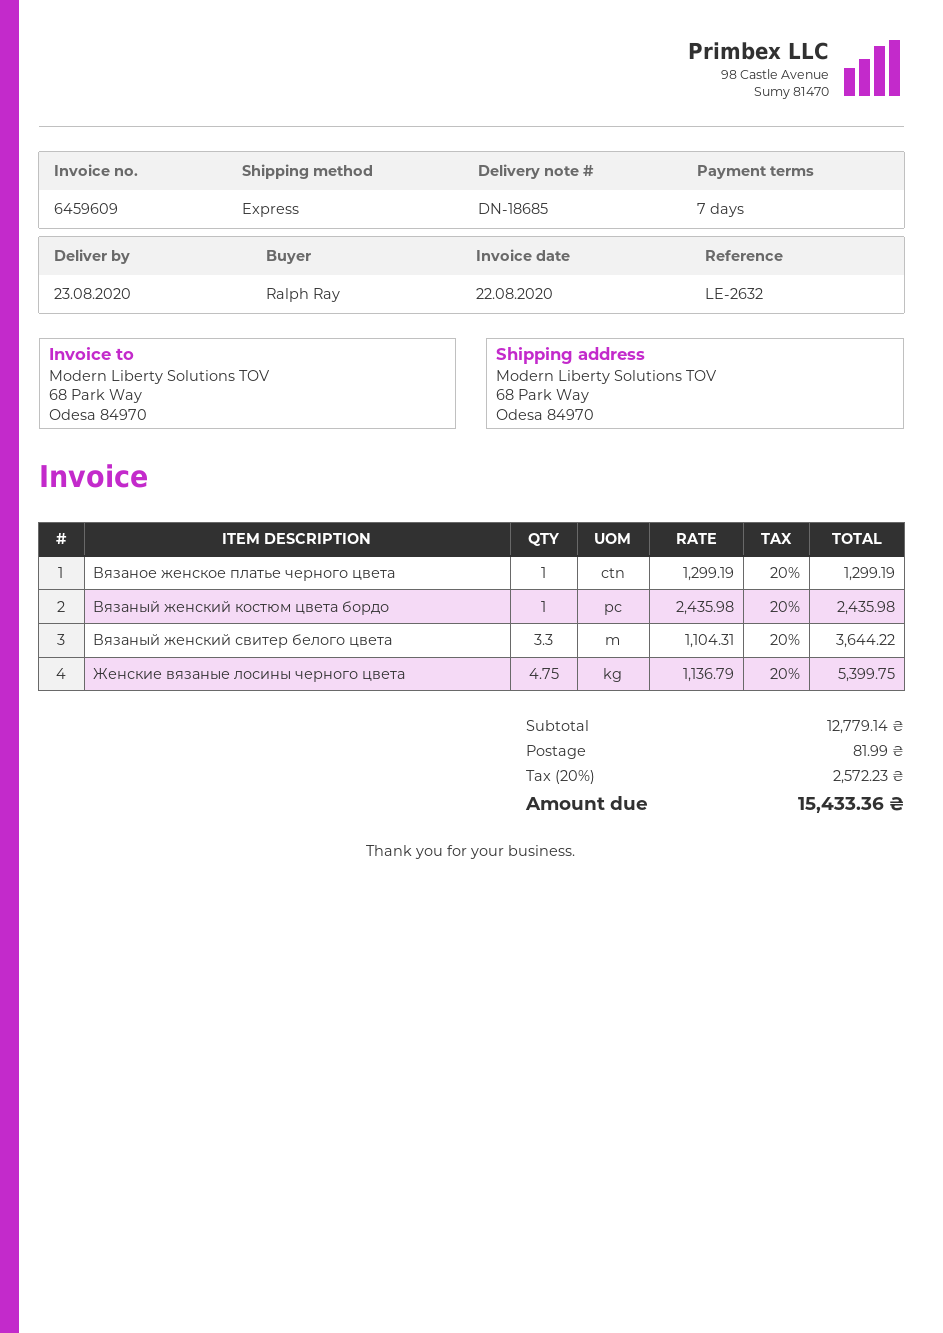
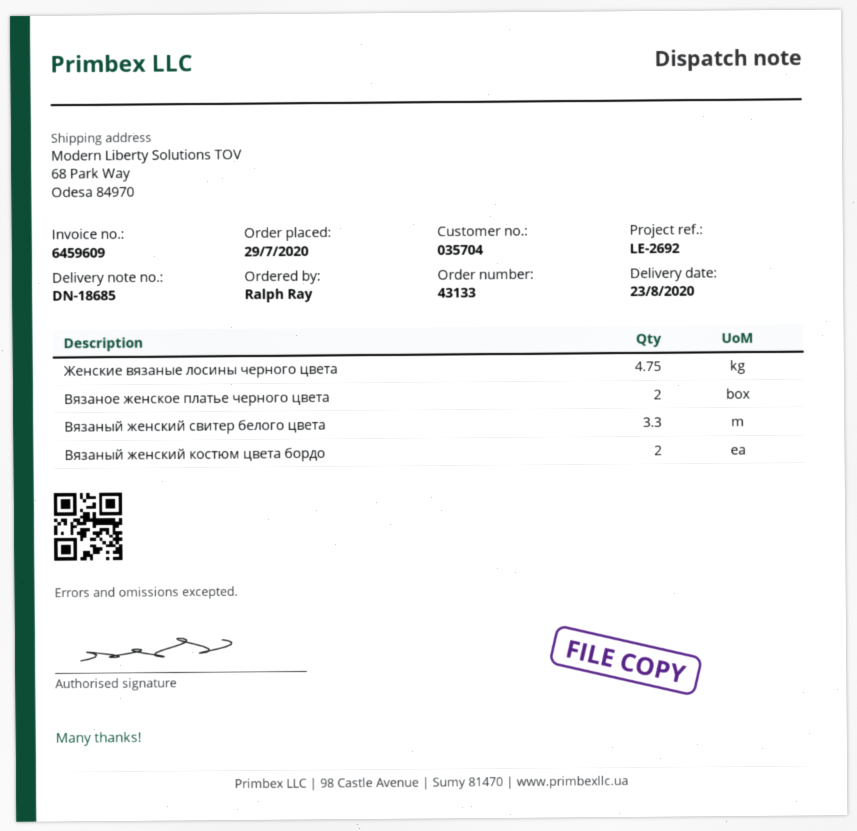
reference: LE-2632 -> LE-2692
Вязаное женское платье черного цвета: 1 -> 2
Вязаный женский костюм цвета бордо: 1 -> 2

